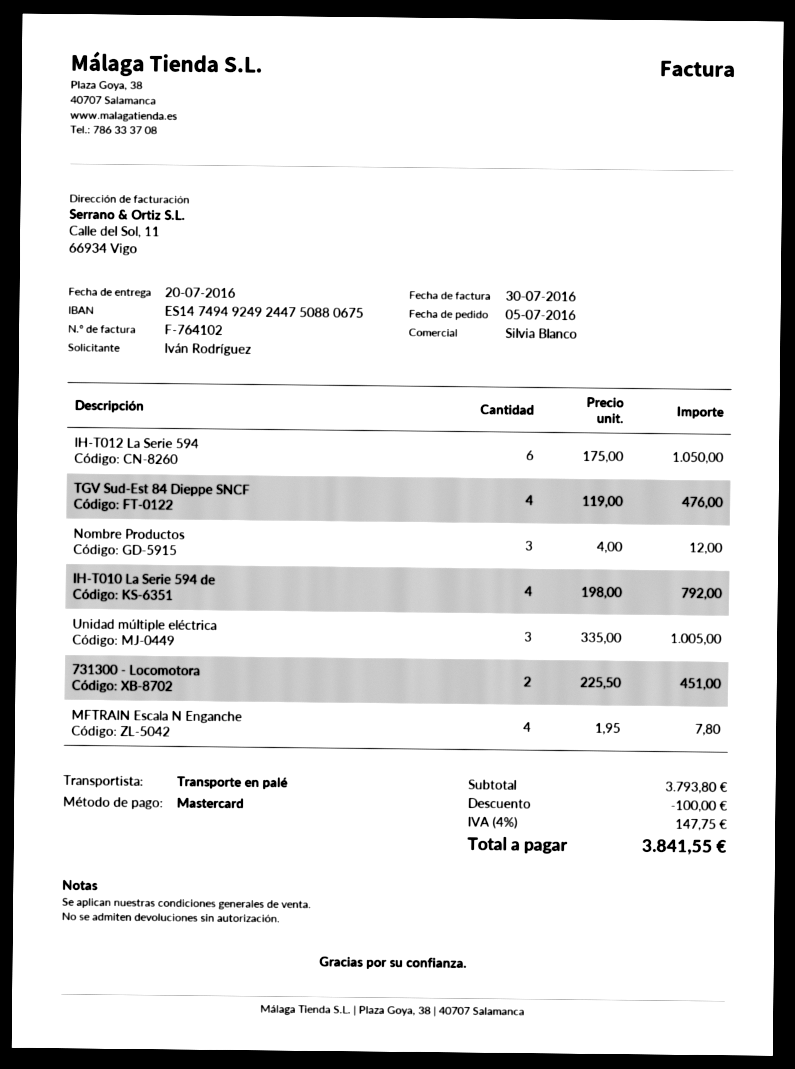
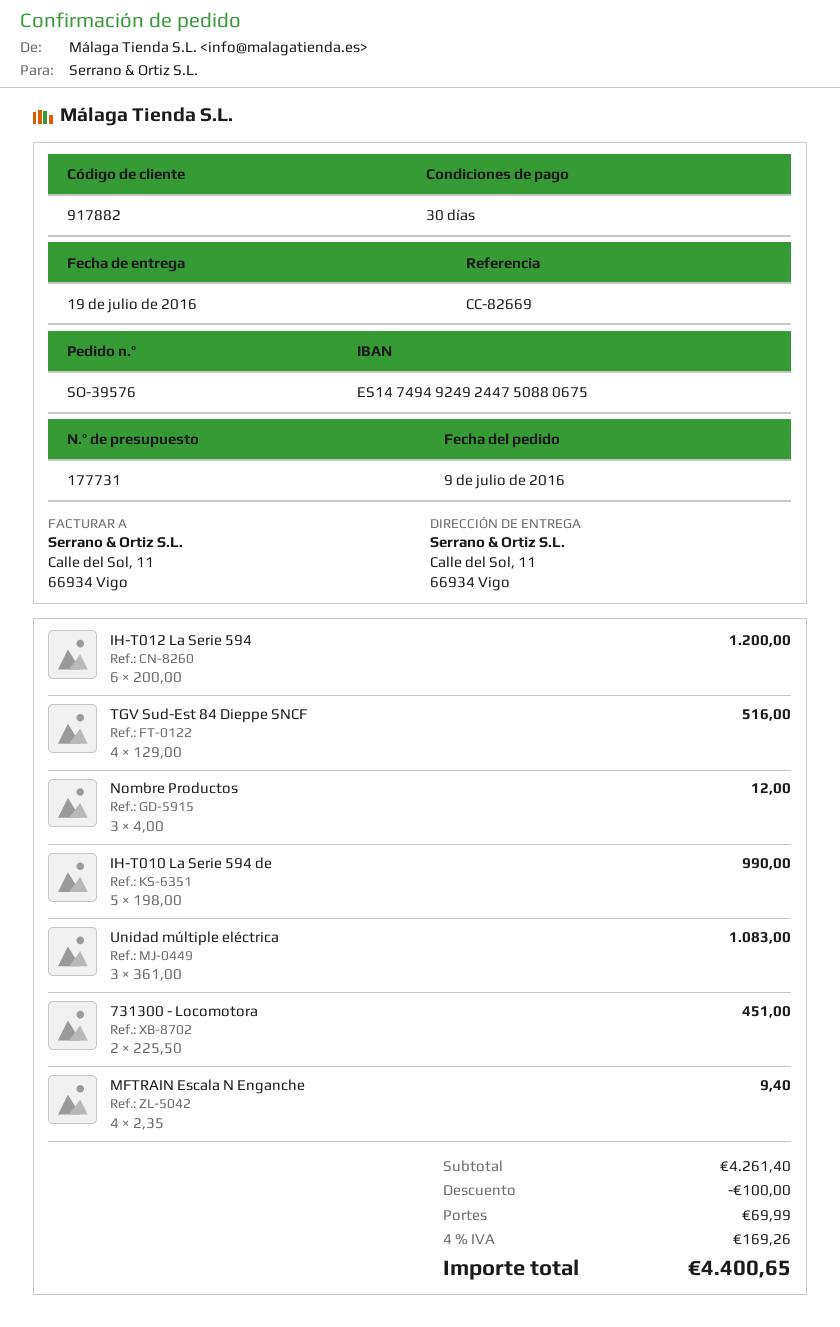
order date: 2016-07-05 -> 2016-07-09
delivery date: 2016-07-20 -> 2016-07-19
IH-T012 La Serie 594: 6 x 175.00 = 1050.00 -> 6 x 200.00 = 1200.00
TGV Sud-Est 84 Dieppe SNCF: 4 x 119.00 = 476.00 -> 4 x 129.00 = 516.00
IH-T010 La Serie 594 de: 4 x 198.00 = 792.00 -> 5 x 198.00 = 990.00
Unidad múltiple eléctrica: 3 x 335.00 = 1005.00 -> 3 x 361.00 = 1083.00
MFTRAIN Escala N Enganche: 4 x 1.95 = 7.80 -> 4 x 2.35 = 9.40
subtotal: 3793.80 -> 4261.40
shipping: none -> 69.99
tax: 4% = 147.75 -> 4% = 169.26
total: 3841.55 -> 4400.65

